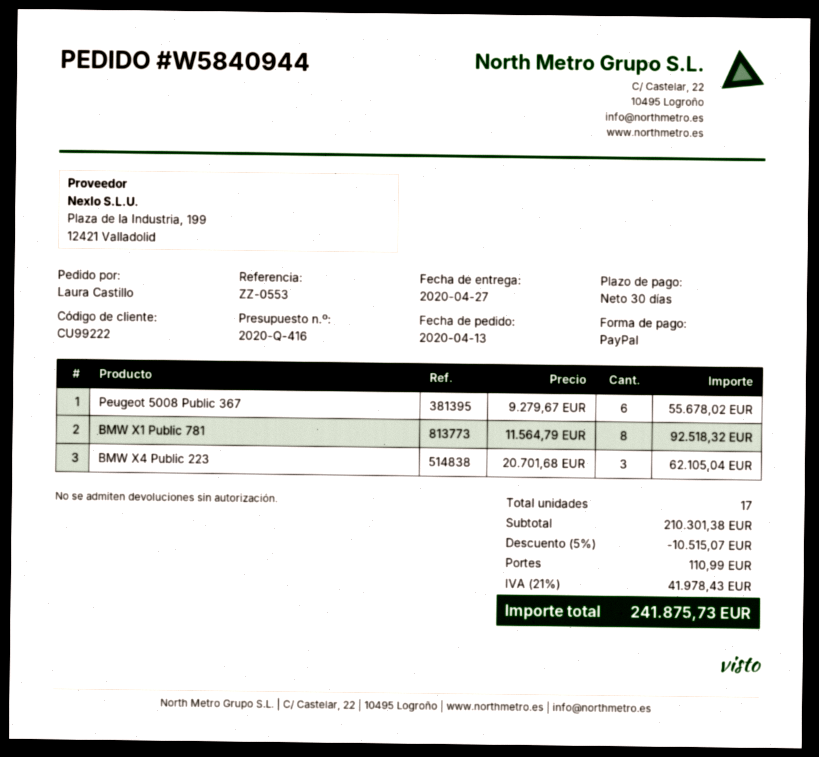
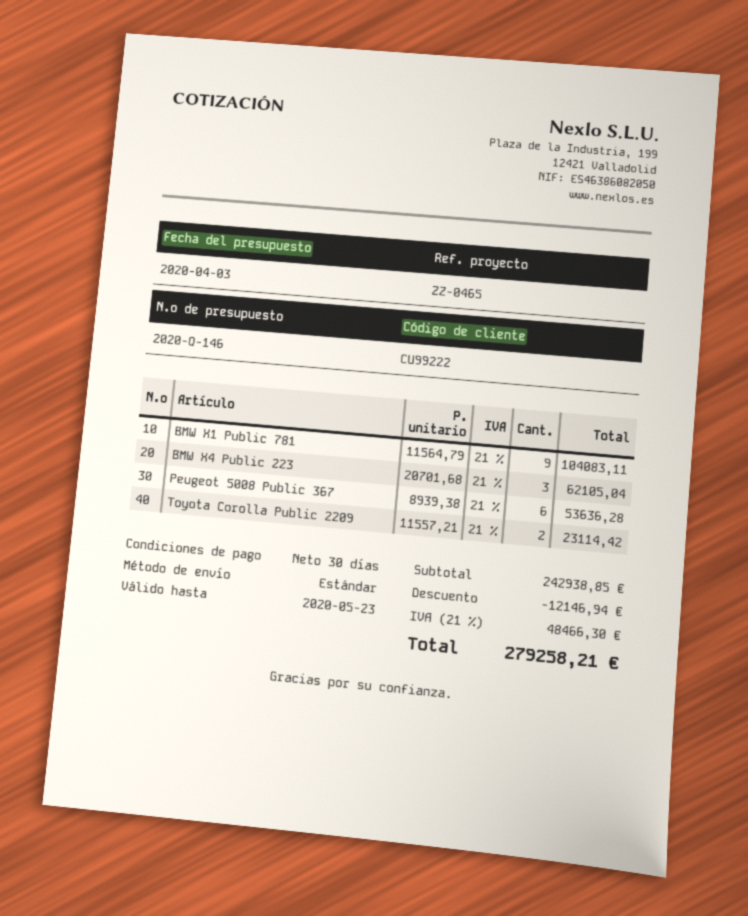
quote number: 2020-Q-416 -> 2020-Q-146
reference: ZZ-0553 -> ZZ-0465
Peugeot 5008 Public 367: 6 x 9279.67 = 55678.02 -> 6 x 8939.38 = 53636.28
BMW X1 Public 781: 8 x 11564.79 = 92518.32 -> 9 x 11564.79 = 104083.11
Toyota Corolla Public 2209: none -> 2 x 11557.21 = 23114.42
subtotal: 210301.38 -> 242938.85
discount: 10515.07 -> 12146.94
shipping: 110.99 -> none
tax: 21% = 41978.43 -> 21% = 48466.30
total: 241875.73 -> 279258.21

